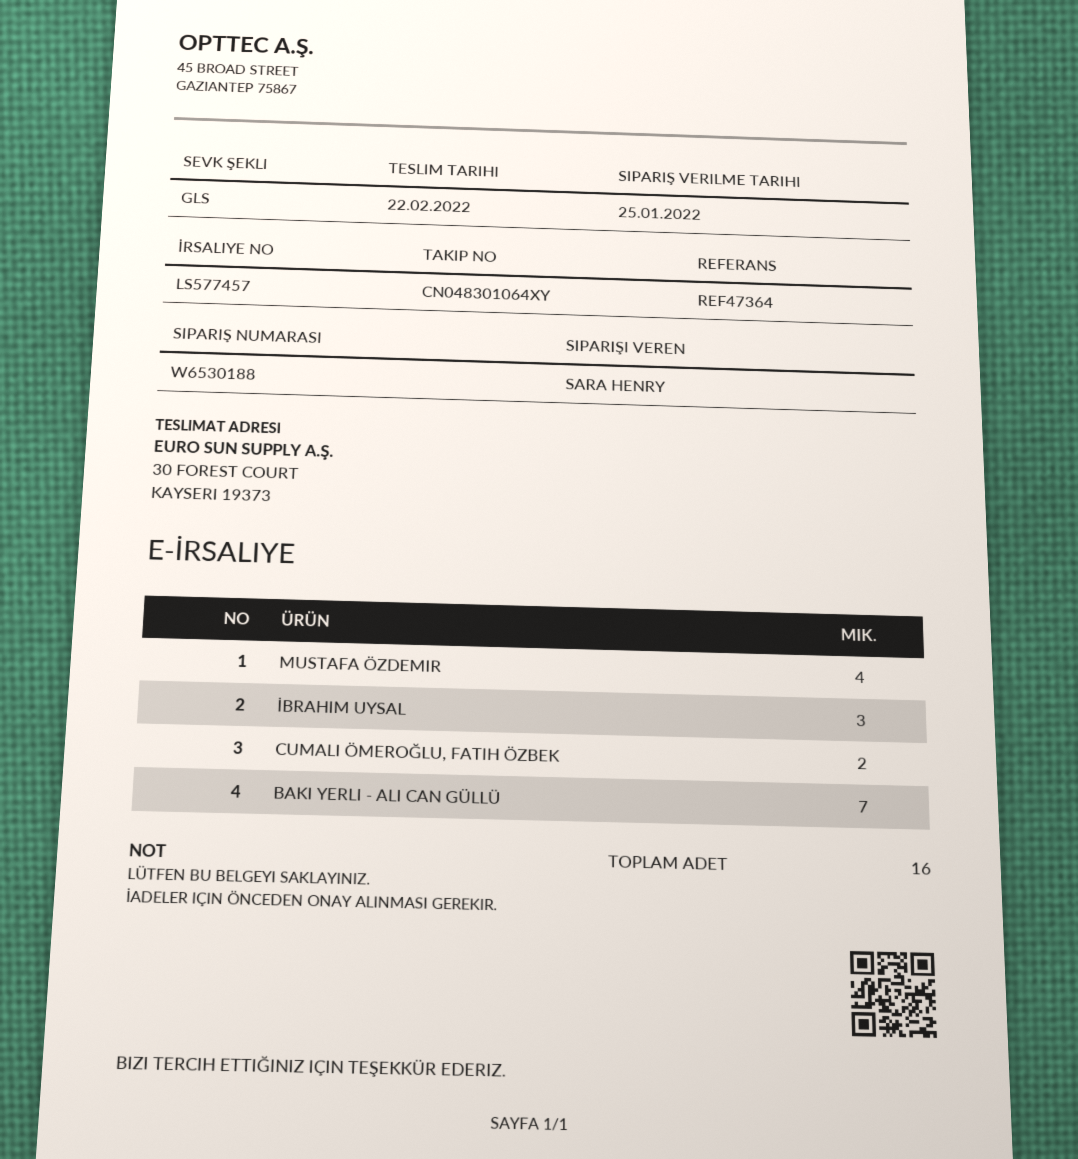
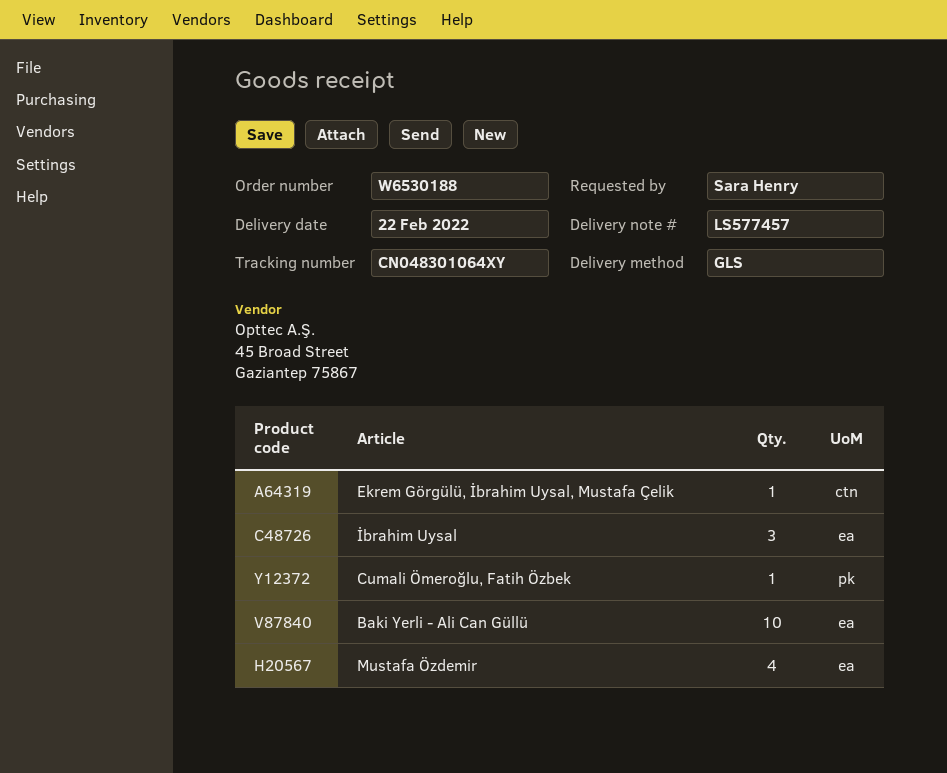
CUMALI ÖMEROĞLU, FATIH ÖZBEK: 2 -> 1
BAKI YERLI - ALI CAN GÜLLÜ: 7 -> 10
Ekrem Görgülü, İbrahim Uysal, Mustafa Çelik: none -> 1

